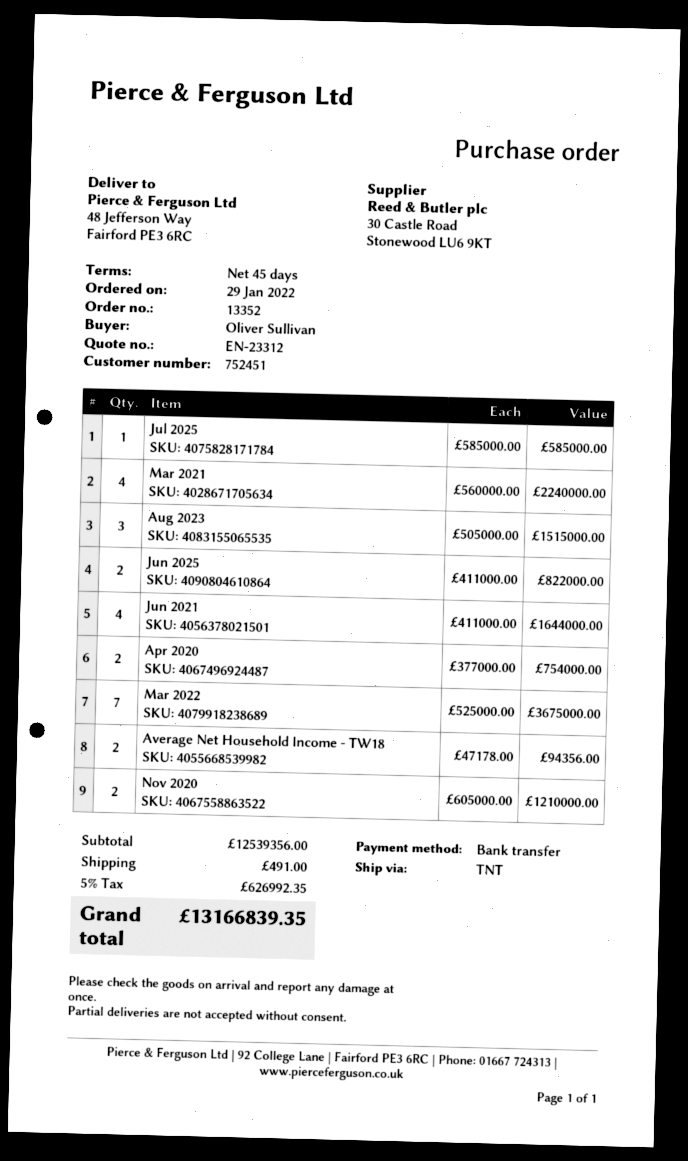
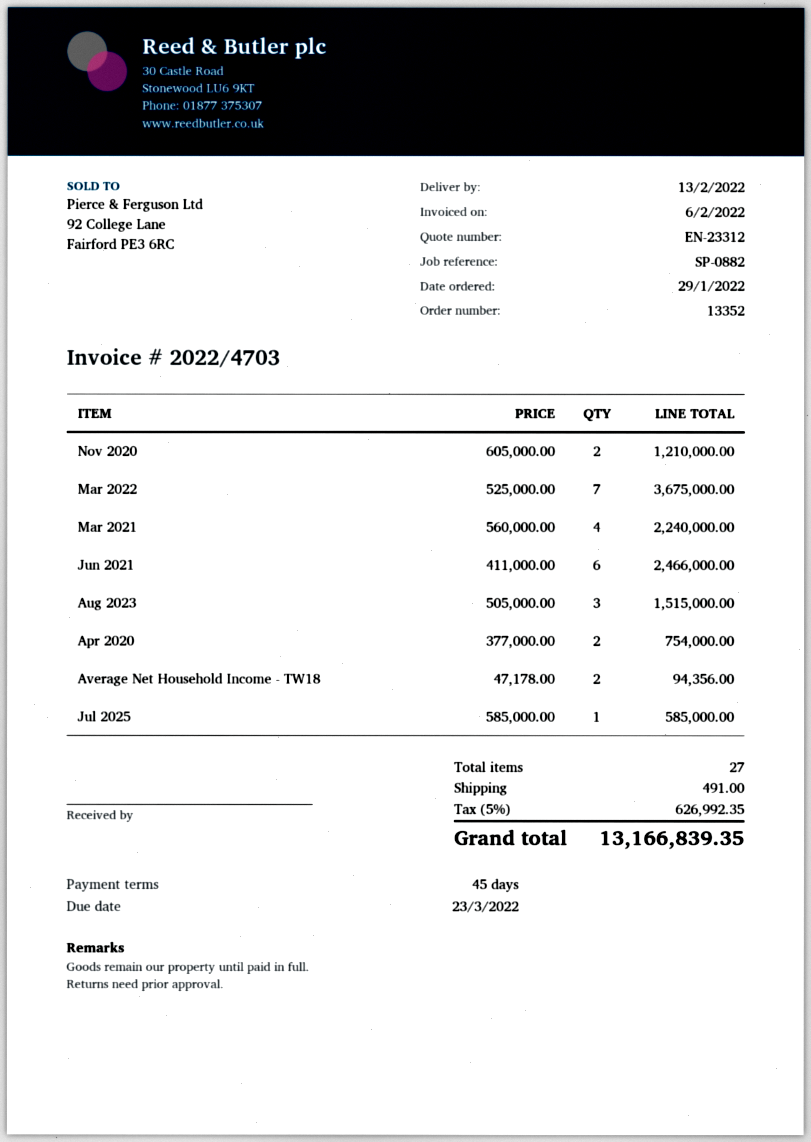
Jun 2025: 2 x 411000.00 = 822000.00 -> none
Jun 2021: 4 x 411000.00 = 1644000.00 -> 6 x 411000.00 = 2466000.00

